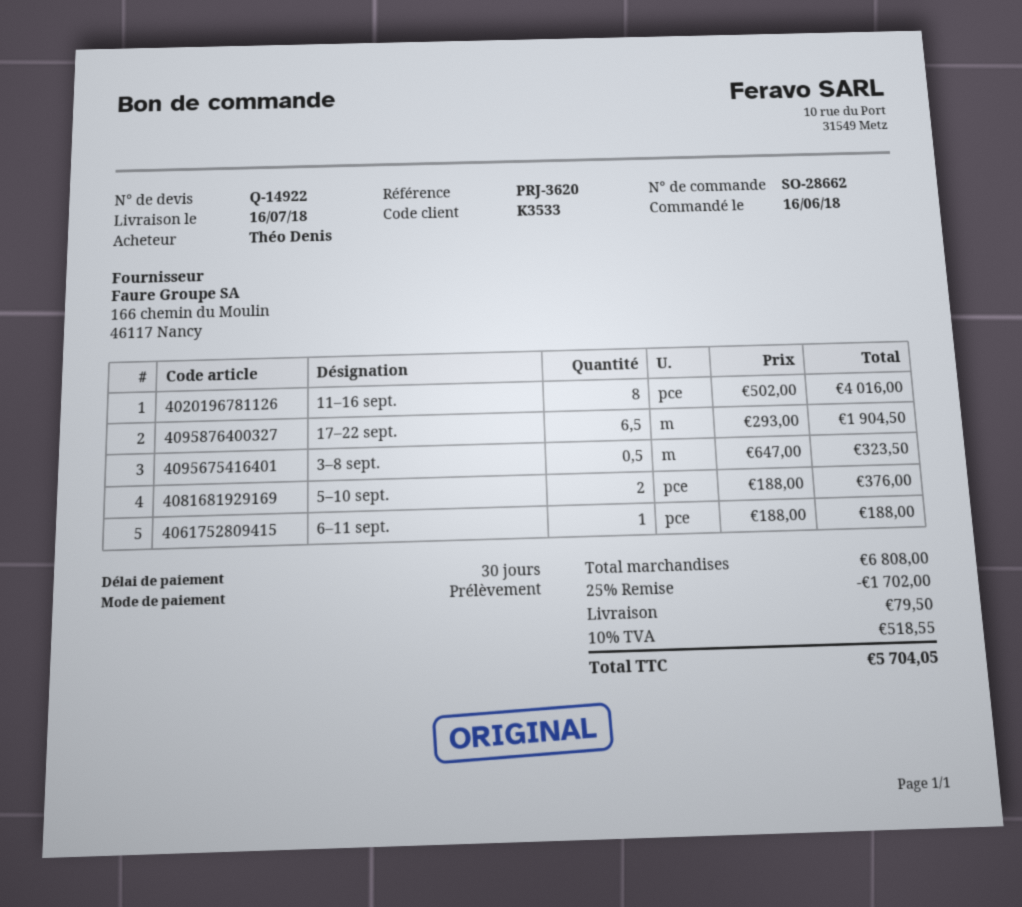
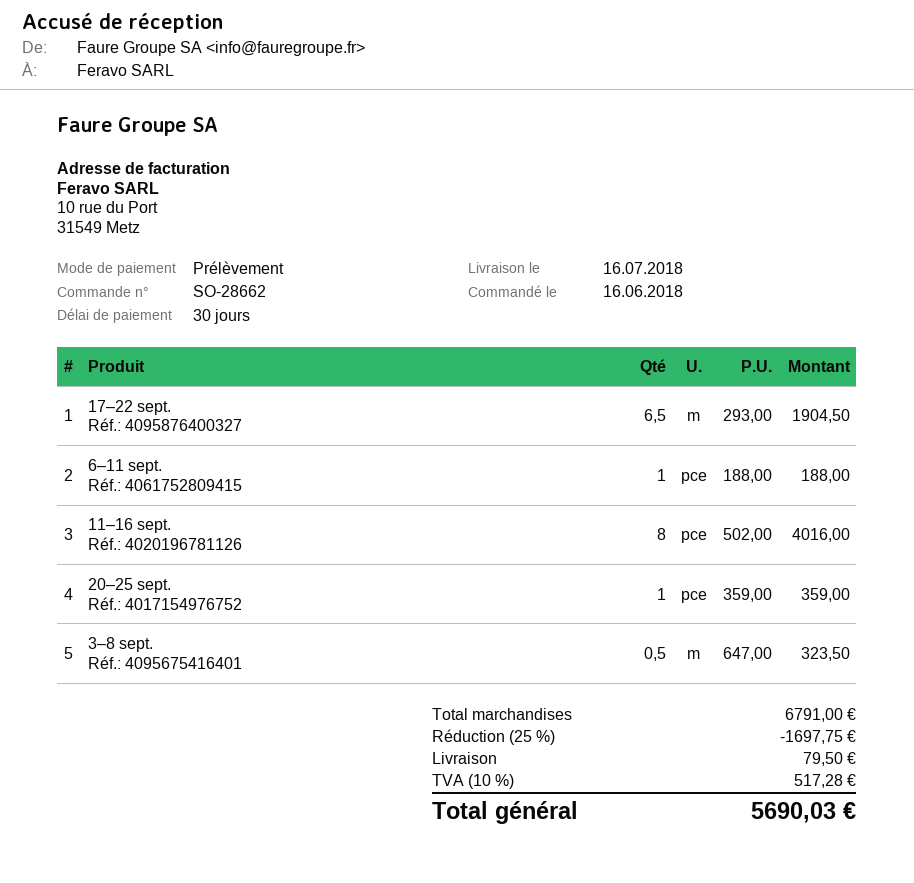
5–10 sept.: 2 x 188.00 = 376.00 -> none
20–25 sept.: none -> 1 x 359.00 = 359.00
subtotal: 6808.00 -> 6791.00
discount: 25% = 1702.00 -> 25% = 1697.75
tax: 10% = 518.55 -> 10% = 517.28
total: 5704.05 -> 5690.03

